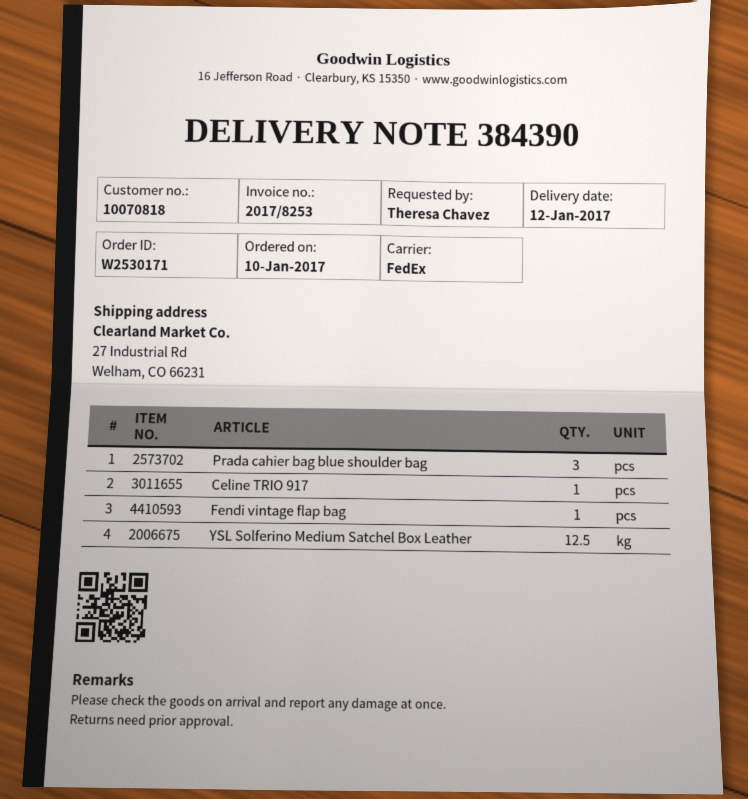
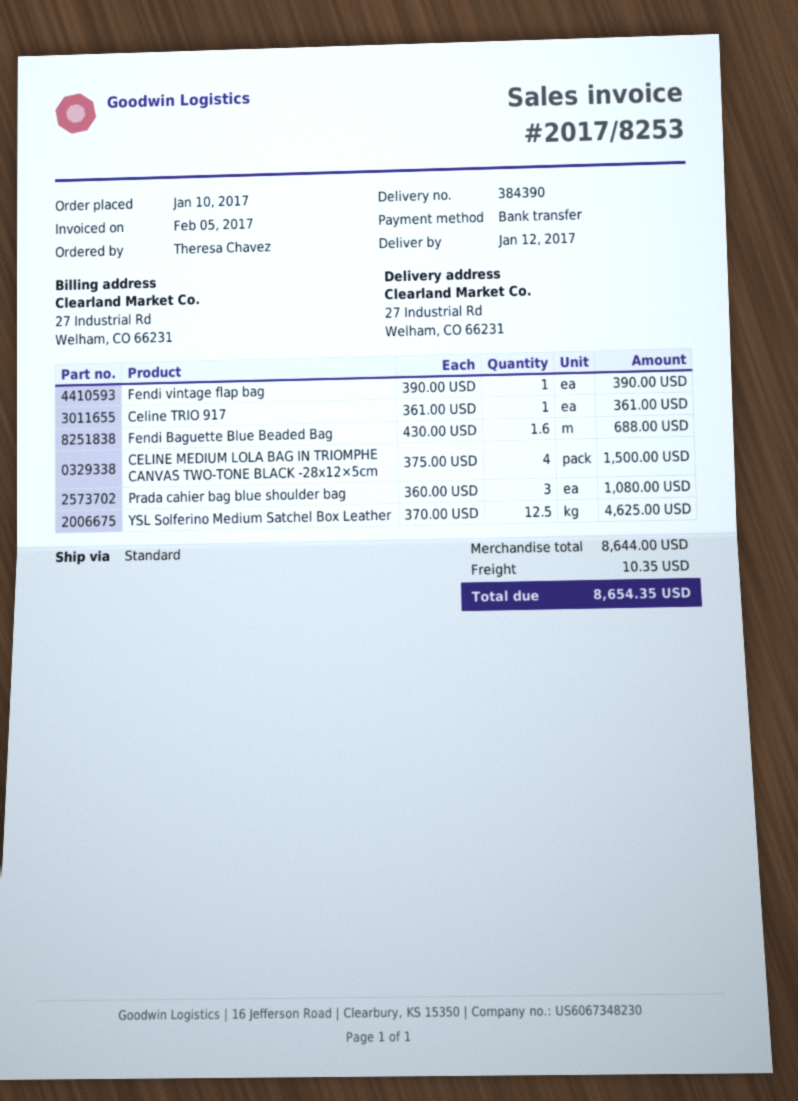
shipping method: FedEx -> standard
Fendi Baguette Blue Beaded Bag: none -> 1.6
CELINE MEDIUM LOLA BAG IN TRIOMPHE CANVAS TWO-TONE BLACK -28x12×5cm: none -> 4

